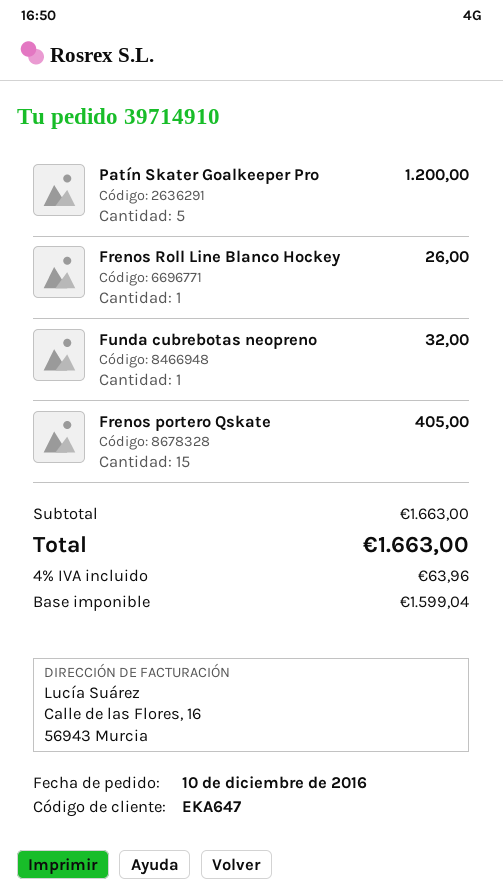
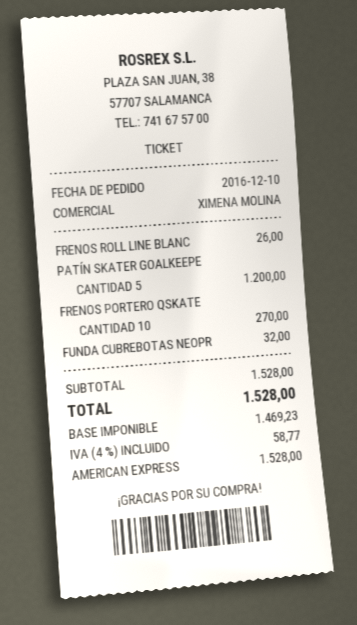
Frenos portero Qskate: 15 for 405.00 -> 10 for 270.00
subtotal: 1663.00 -> 1528.00
net: 1599.04 -> 1469.23
tax: 4% = 63.96 -> 4% = 58.77
total: 1663.00 -> 1528.00

